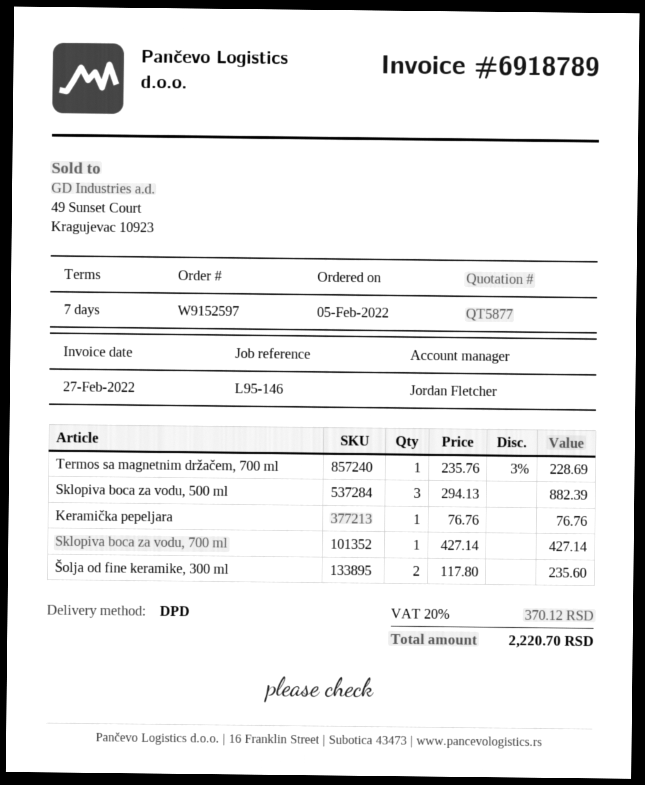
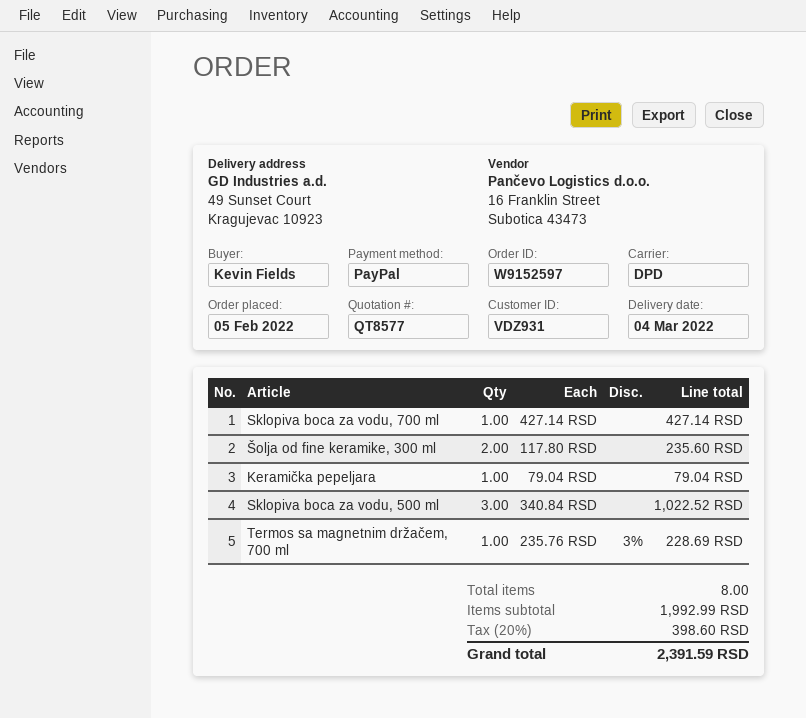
quote number: QT5877 -> QT8577
Sklopiva boca za vodu, 500 ml: 3 x 294.13 = 882.39 -> 3 x 340.84 = 1022.52
Keramička pepeljara: 1 x 76.76 = 76.76 -> 1 x 79.04 = 79.04
tax: 20% = 370.12 -> 20% = 398.60
total: 2220.70 -> 2391.59

